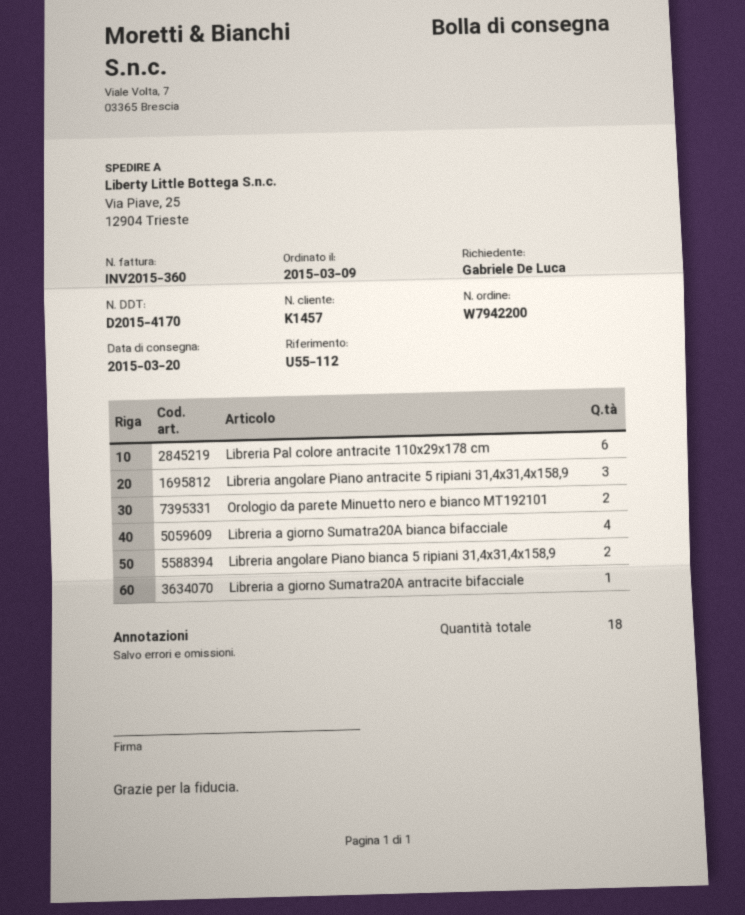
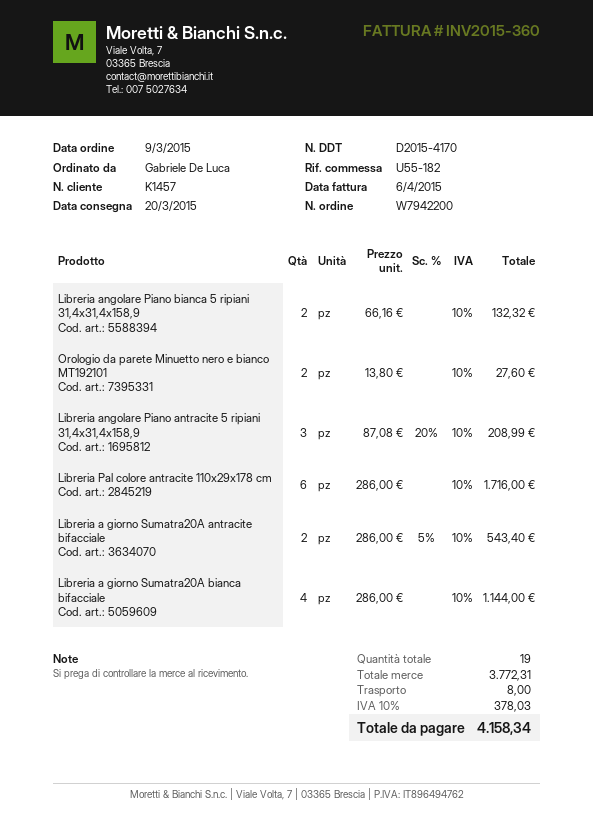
reference: U55-112 -> U55-182
Libreria a giorno Sumatra20A antracite bifacciale: 1 -> 2
total quantity: 18 -> 19

